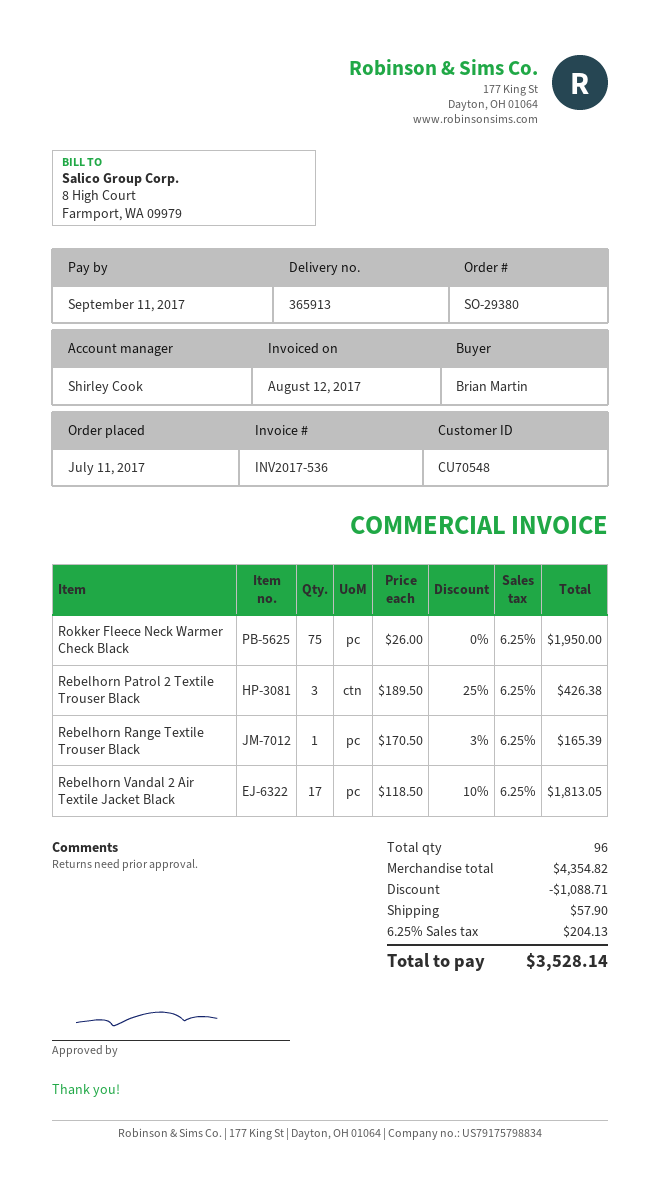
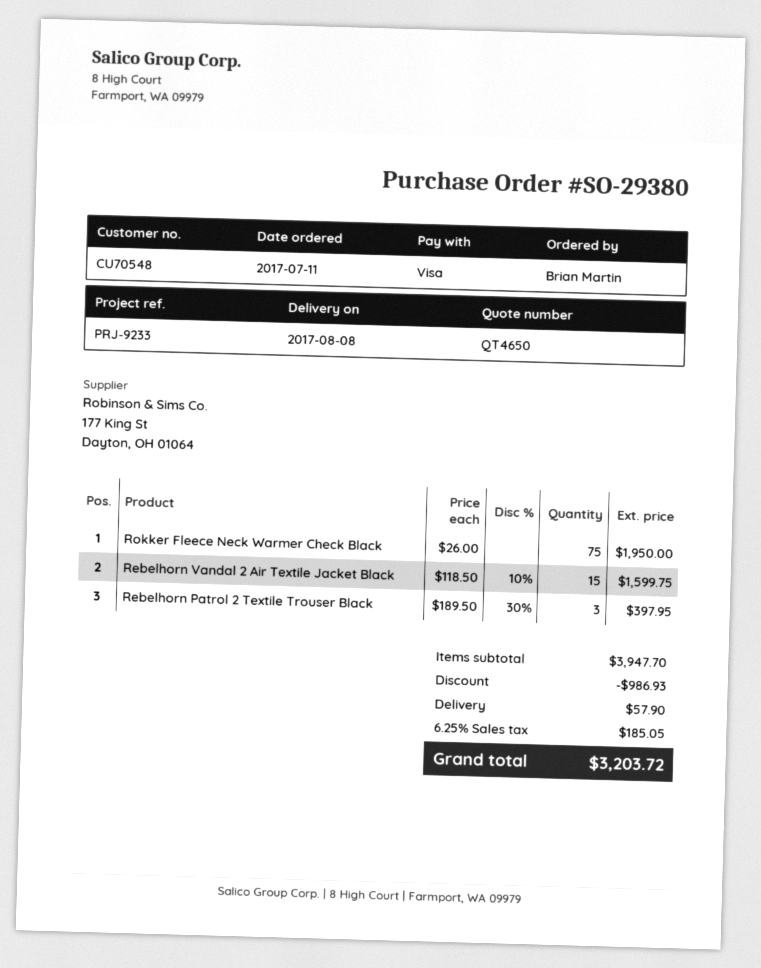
Rebelhorn Patrol 2 Textile Trouser Black: 3 x 189.50 - 25% = 426.38 -> 3 x 189.50 - 30% = 397.95
Rebelhorn Range Textile Trouser Black: 1 x 170.50 - 3% = 165.39 -> none
Rebelhorn Vandal 2 Air Textile Jacket Black: 17 x 118.50 - 10% = 1813.05 -> 15 x 118.50 - 10% = 1599.75
subtotal: 4354.82 -> 3947.70
discount: 1088.71 -> 986.93
tax: 6.25% = 204.13 -> 6.25% = 185.05
total: 3528.14 -> 3203.72

